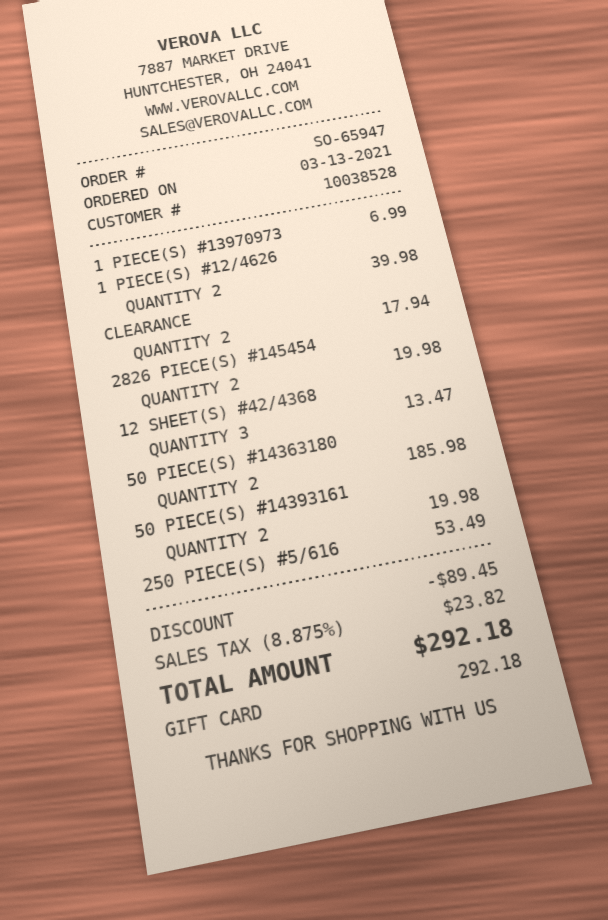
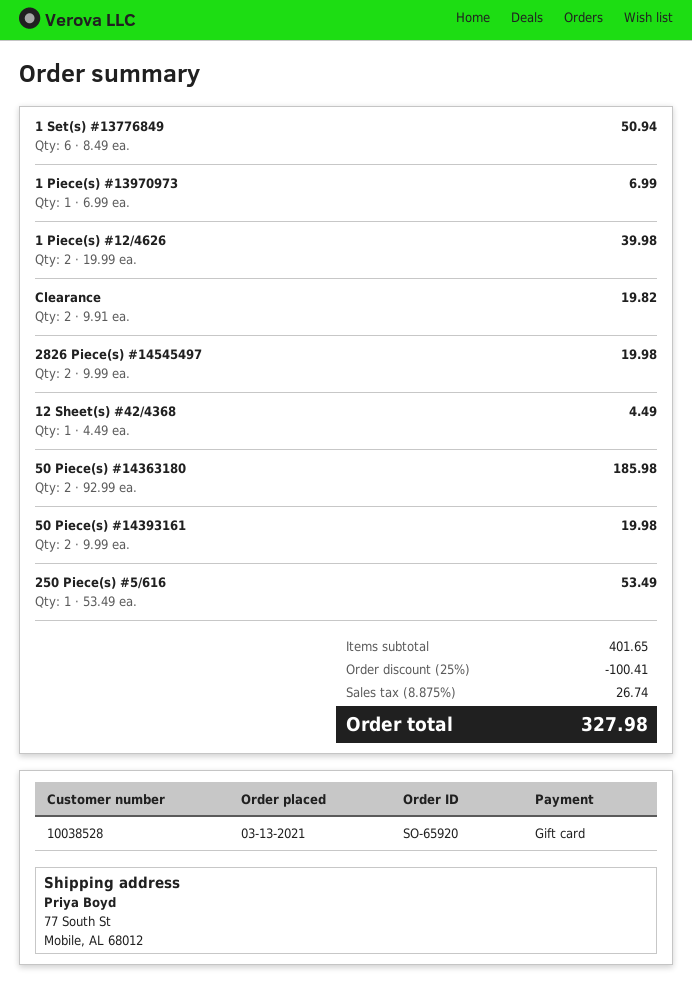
order number: SO-65947 -> SO-65920
CLEARANCE: 2 for 17.94 -> 2 for 19.82
12 SHEET(S) #42/4368: 3 for 13.47 -> 1 for 4.49
1 Set(s) #13776849: none -> 6 for 50.94
discount: 89.45 -> 100.41
tax: 8.875% = 23.82 -> 8.875% = 26.74
total: 292.18 -> 327.98

